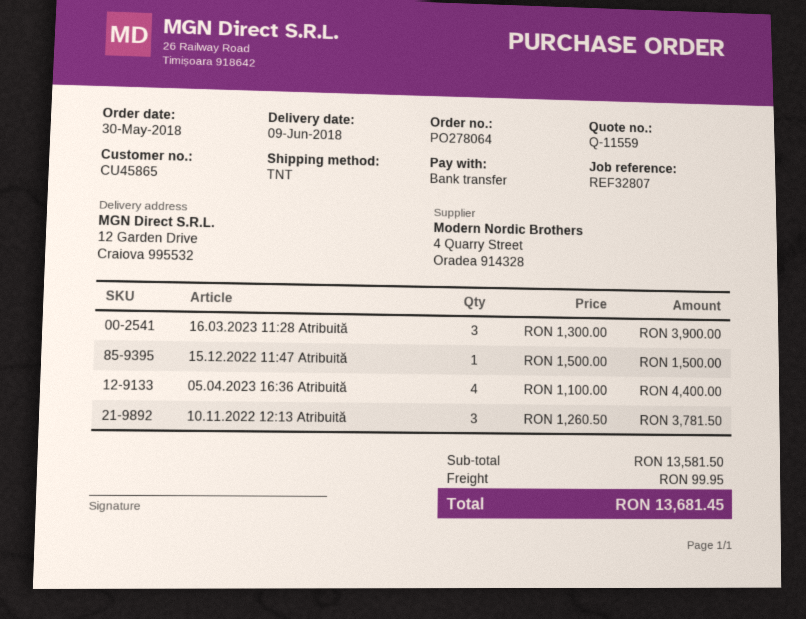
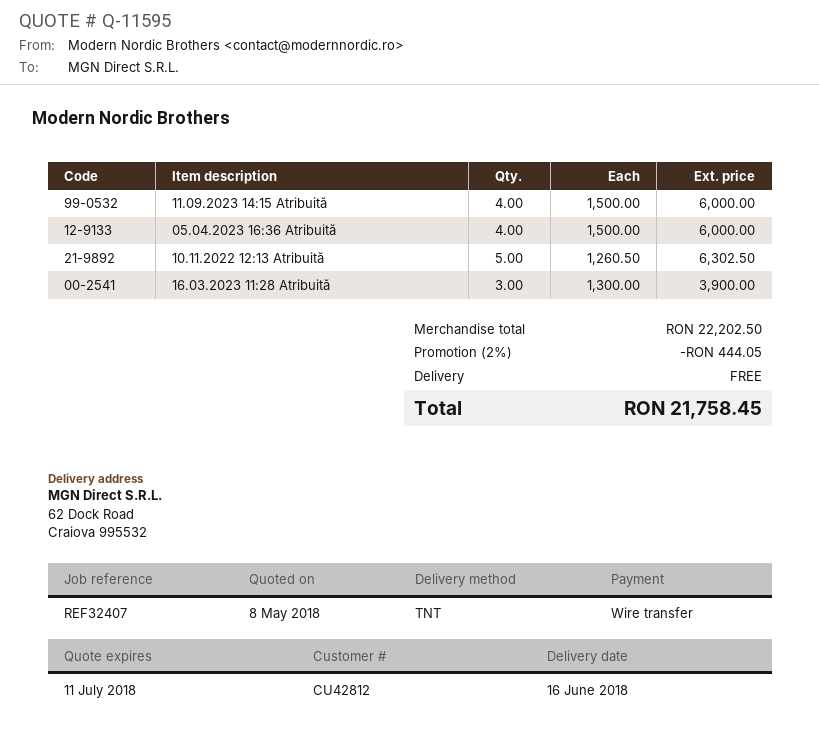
quote number: Q-11559 -> Q-11595
delivery date: 2018-06-09 -> 2018-06-16
customer number: CU45865 -> CU42812
reference: REF32807 -> REF32407
ship to: 12 Garden Drive, Craiova 995532 -> 62 Dock Road, Craiova 995532
15.12.2022 11:47 Atribuită: 1 x 1500.00 = 1500.00 -> none
05.04.2023 16:36 Atribuită: 4 x 1100.00 = 4400.00 -> 4 x 1500.00 = 6000.00
10.11.2022 12:13 Atribuită: 3 x 1260.50 = 3781.50 -> 5 x 1260.50 = 6302.50
11.09.2023 14:15 Atribuită: none -> 4 x 1500.00 = 6000.00
subtotal: 13581.50 -> 22202.50
discount: none -> 2% = 444.05
shipping: 99.95 -> 0.00
total: 13681.45 -> 21758.45

